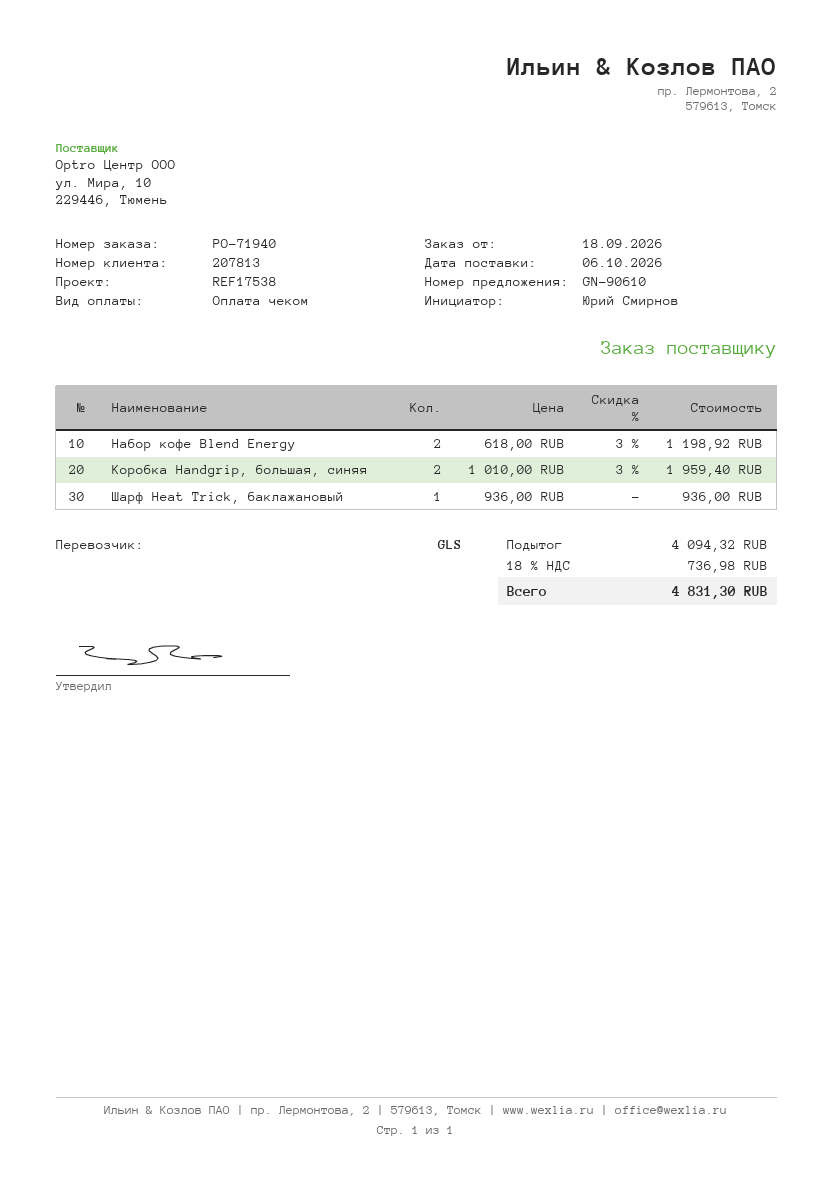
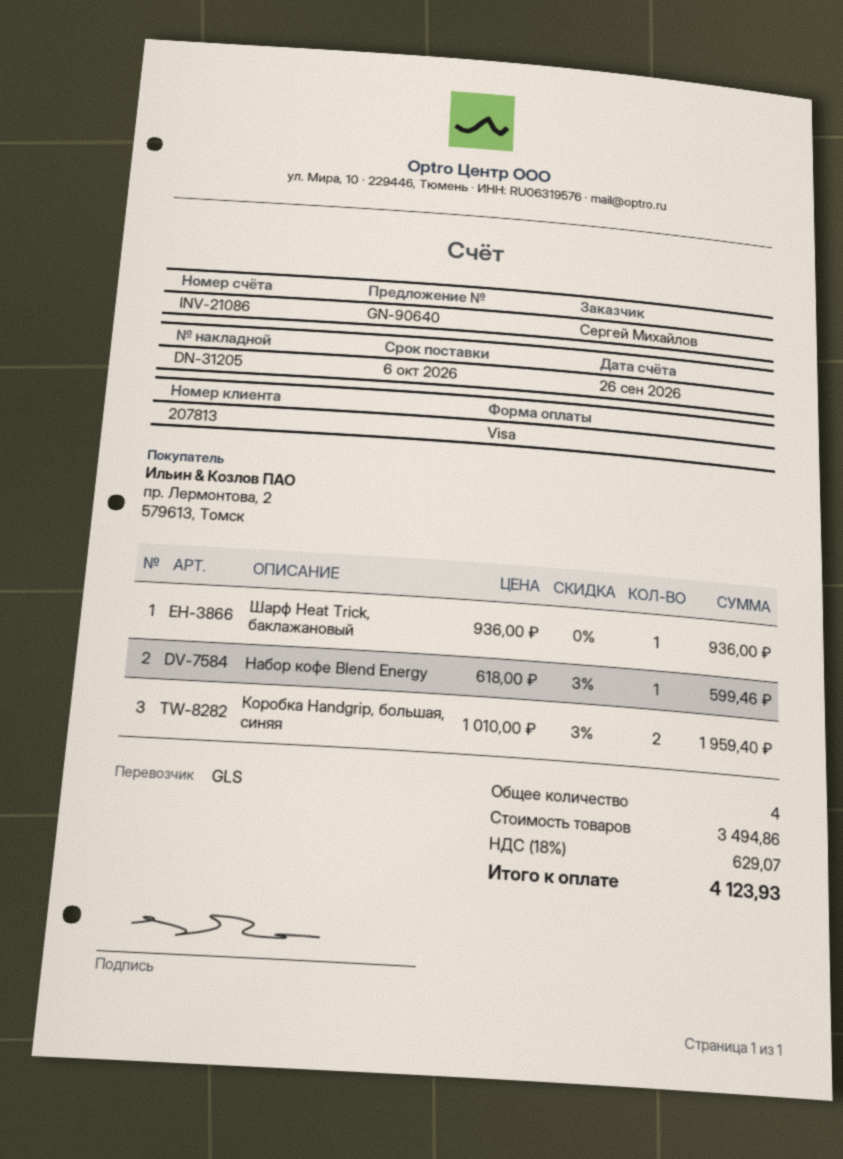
quote number: GN-90610 -> GN-90640
ordered by: Юрий Смирнов -> Сергей Михайлов
payment method: cheque -> Visa
Набор кофе Blend Energy: 2 x 618.00 - 3% = 1198.92 -> 1 x 618.00 - 3% = 599.46
subtotal: 4094.32 -> 3494.86
tax: 18% = 736.98 -> 18% = 629.07
total: 4831.30 -> 4123.93

